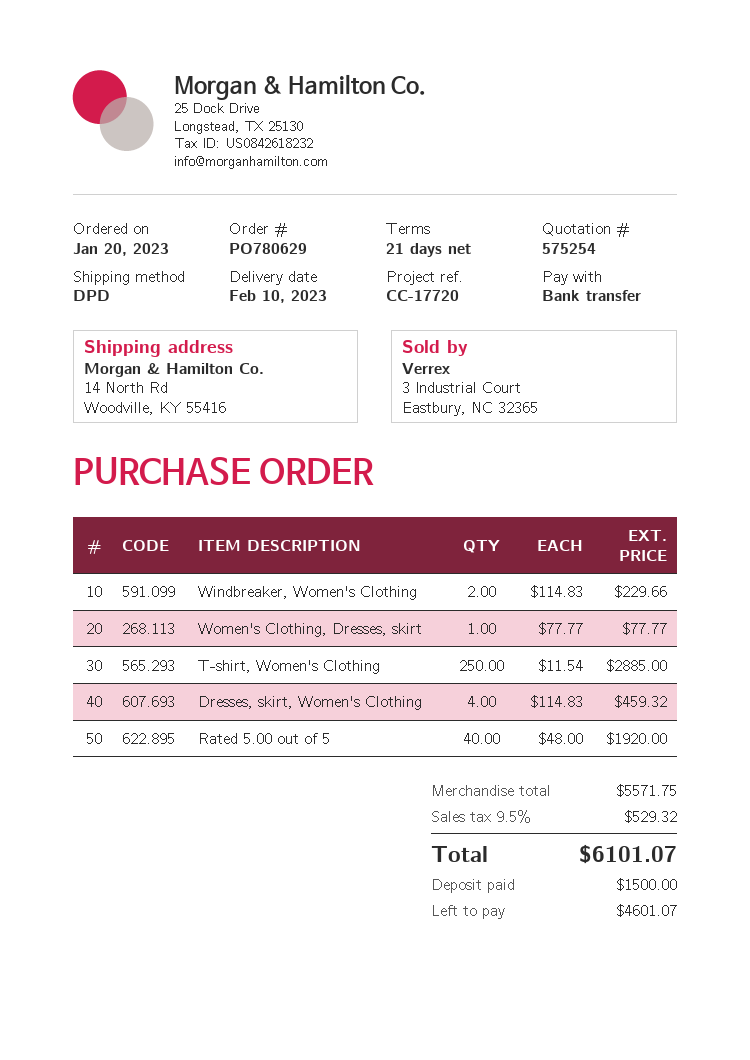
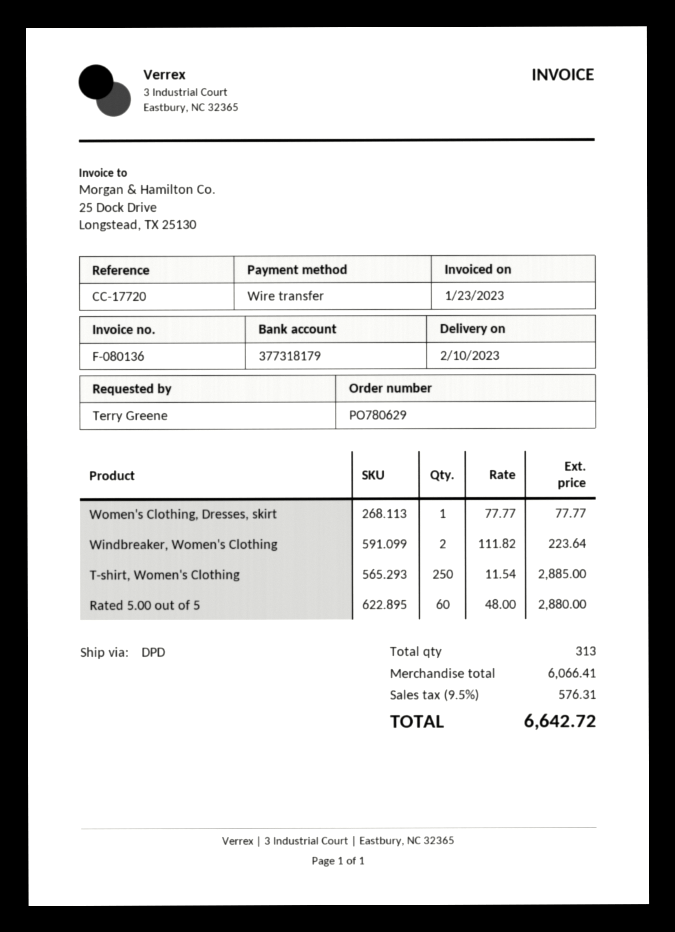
Windbreaker, Women's Clothing: 2 x 114.83 = 229.66 -> 2 x 111.82 = 223.64
Dresses, skirt, Women's Clothing: 4 x 114.83 = 459.32 -> none
Rated 5.00 out of 5: 40 x 48.00 = 1920.00 -> 60 x 48.00 = 2880.00
subtotal: 5571.75 -> 6066.41
tax: 9.5% = 529.32 -> 9.5% = 576.31
total: 6101.07 -> 6642.72

